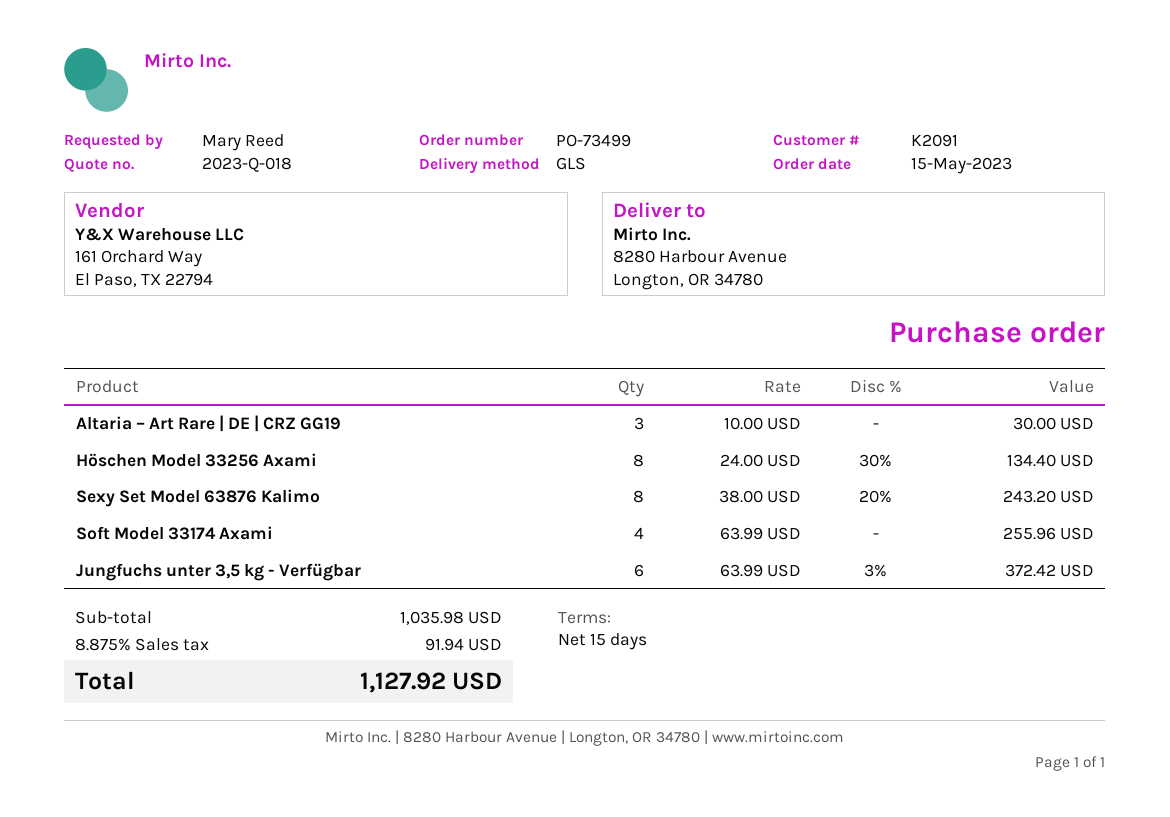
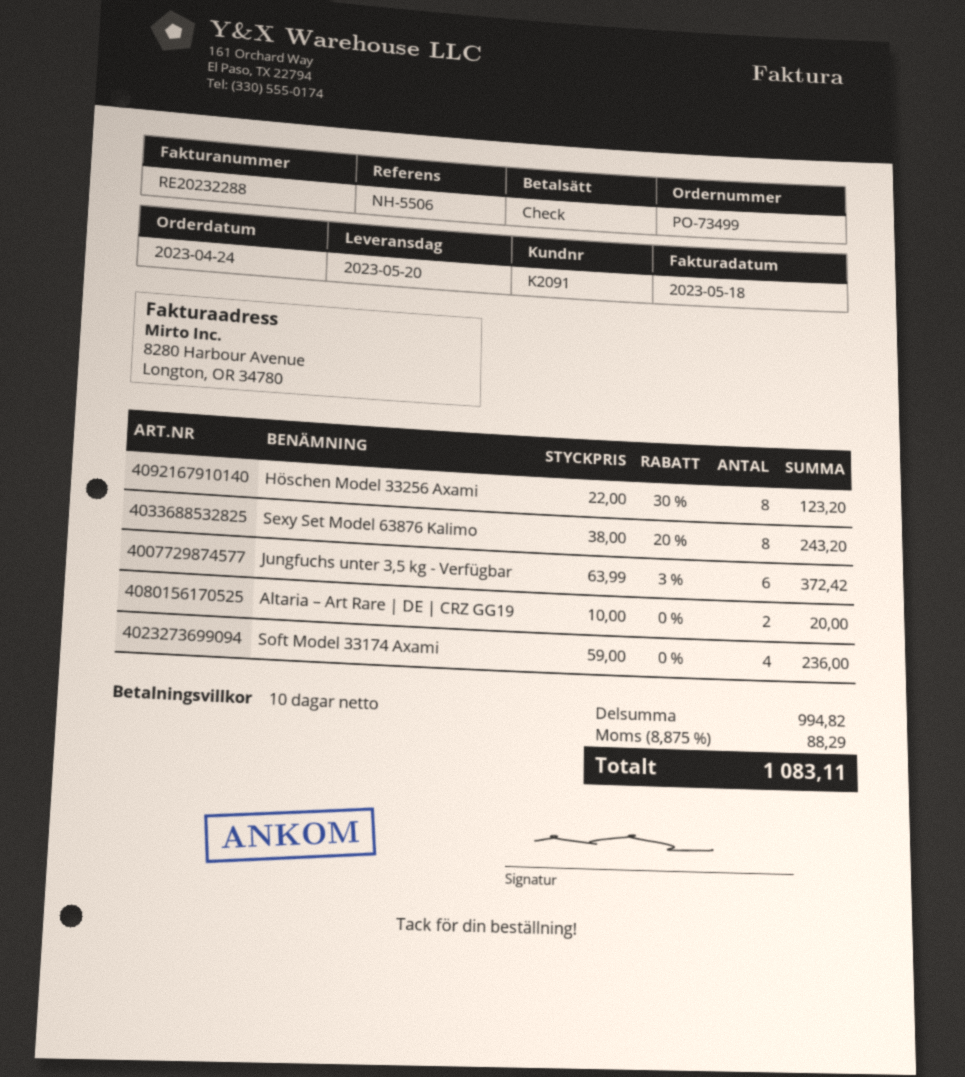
order date: 2023-05-15 -> 2023-04-24
payment terms: 15 days -> 10 days
Altaria – Art Rare | DE | CRZ GG19: 3 x 10.00 = 30.00 -> 2 x 10.00 = 20.00
Höschen Model 33256 Axami: 8 x 24.00 - 30% = 134.40 -> 8 x 22.00 - 30% = 123.20
Soft Model 33174 Axami: 4 x 63.99 = 255.96 -> 4 x 59.00 = 236.00
subtotal: 1035.98 -> 994.82
tax: 8.875% = 91.94 -> 8.875% = 88.29
total: 1127.92 -> 1083.11

